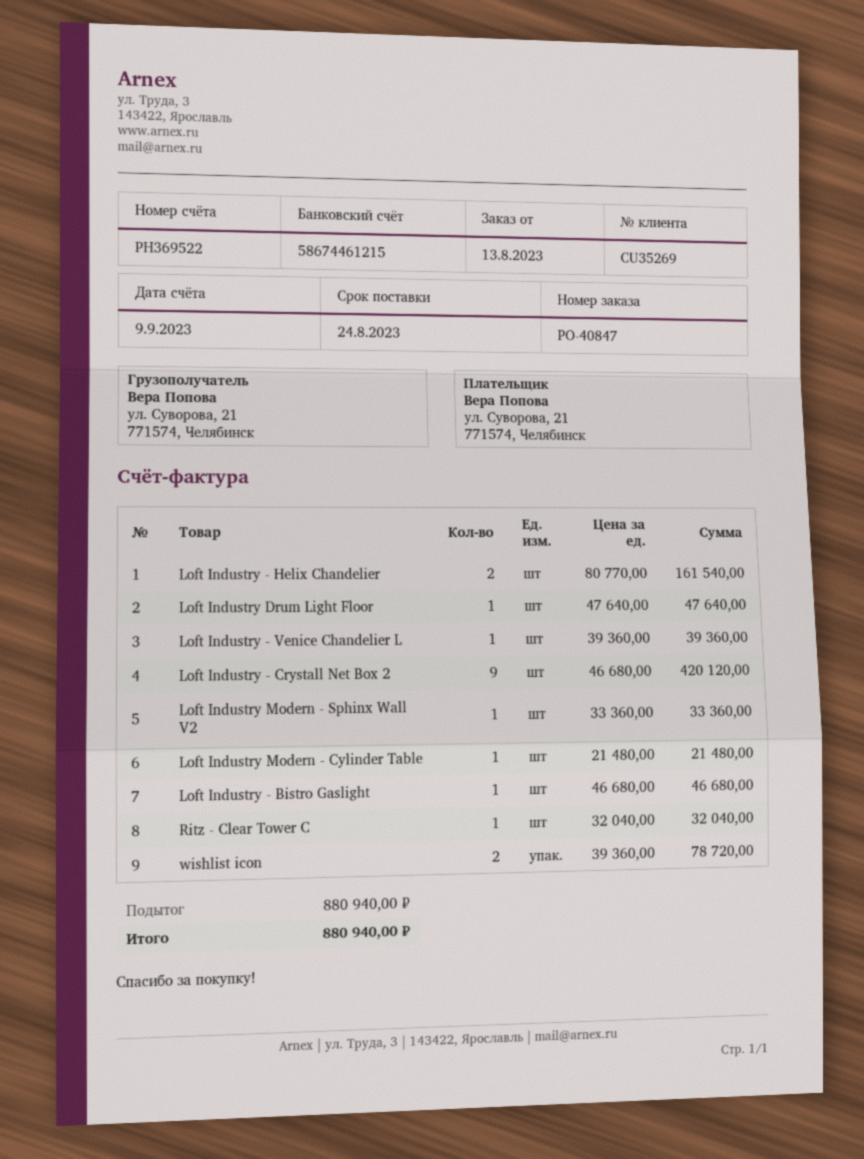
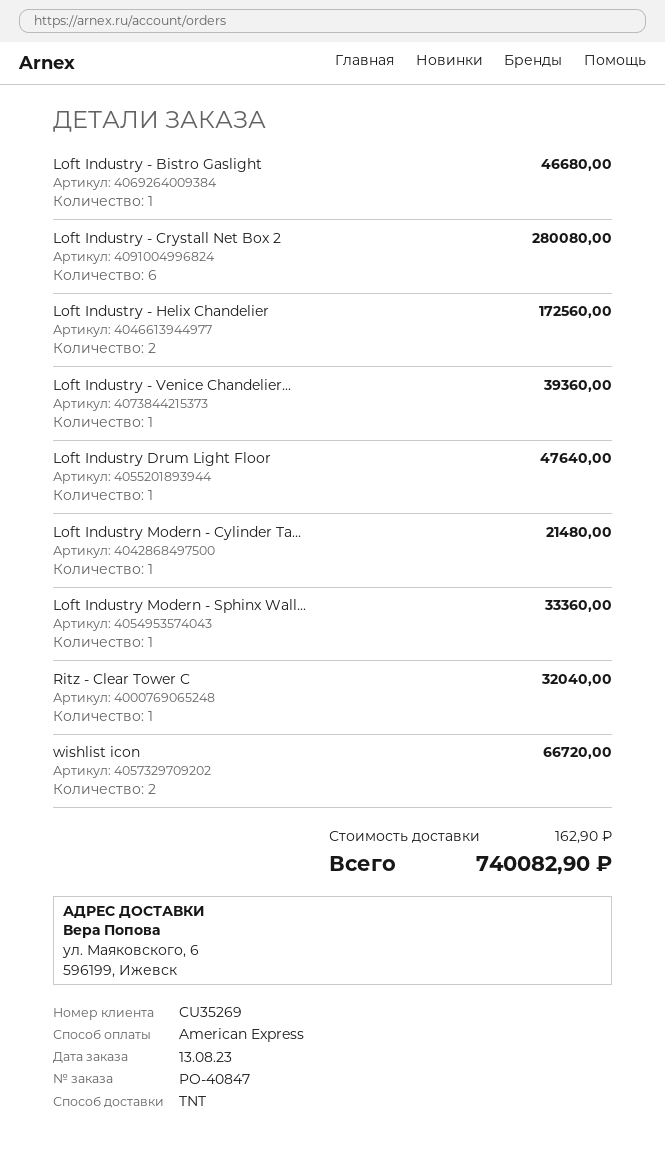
ship to: ул. Суворова, 21, 771574, Челябинск -> ул. Маяковского, 6, 596199, Ижевск
Loft Industry - Helix Chandelier: 2 for 161540.00 -> 2 for 172560.00
Loft Industry - Crystall Net Box 2: 9 for 420120.00 -> 6 for 280080.00
wishlist icon: 2 for 78720.00 -> 2 for 66720.00
shipping: none -> 162.90
total: 880940.00 -> 740082.90

